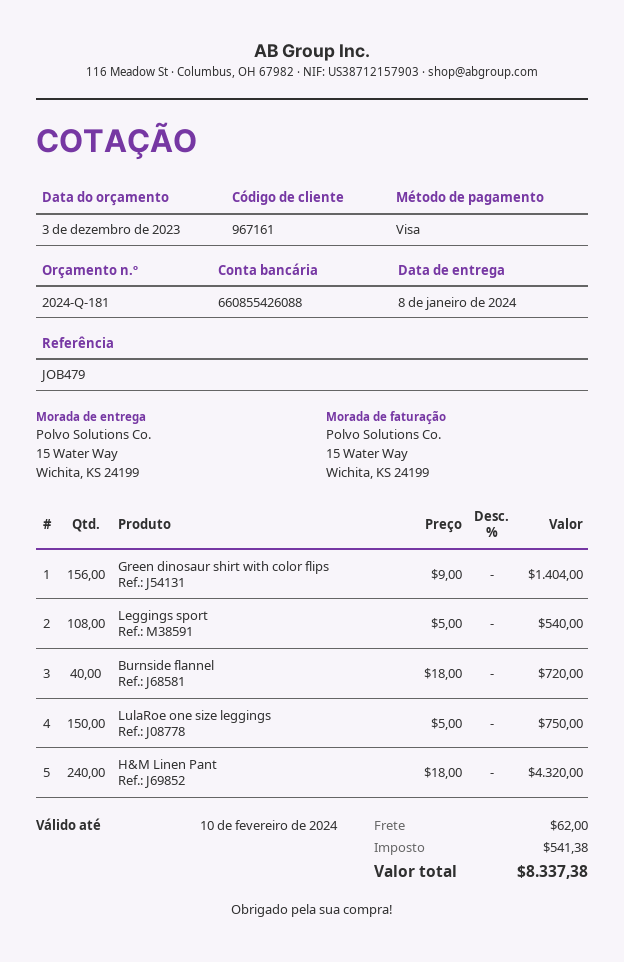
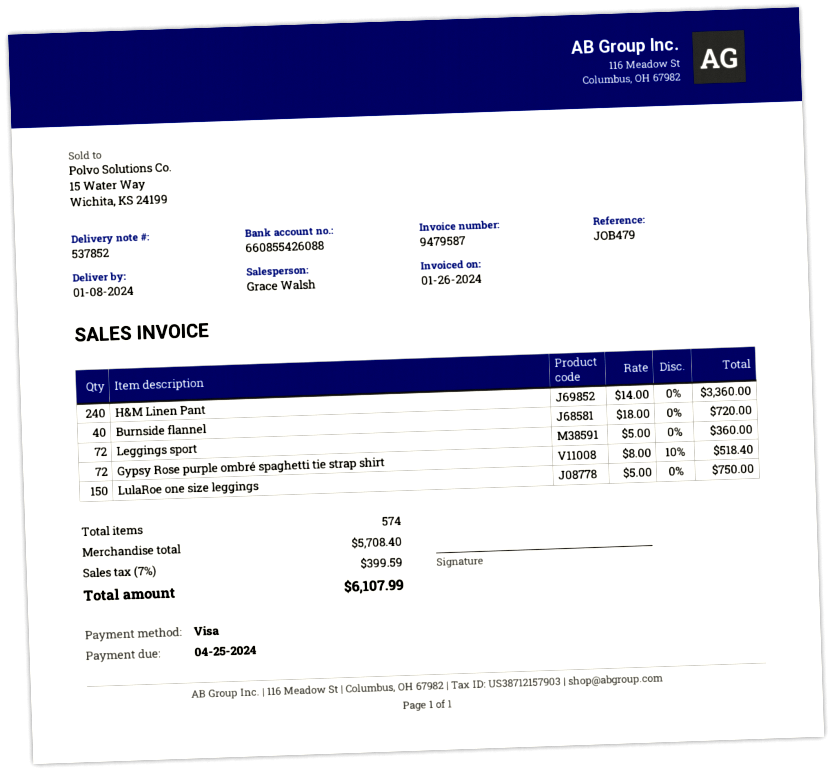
Green dinosaur shirt with color flips: 156 x 9.00 = 1404.00 -> none
Leggings sport: 108 x 5.00 = 540.00 -> 72 x 5.00 = 360.00
H&M Linen Pant: 240 x 18.00 = 4320.00 -> 240 x 14.00 = 3360.00
Gypsy Rose purple ombré spaghetti tie strap shirt: none -> 72 x 8.00 - 10% = 518.40
shipping: 62.00 -> none
tax: 541.38 -> 399.59
total: 8337.38 -> 6107.99

